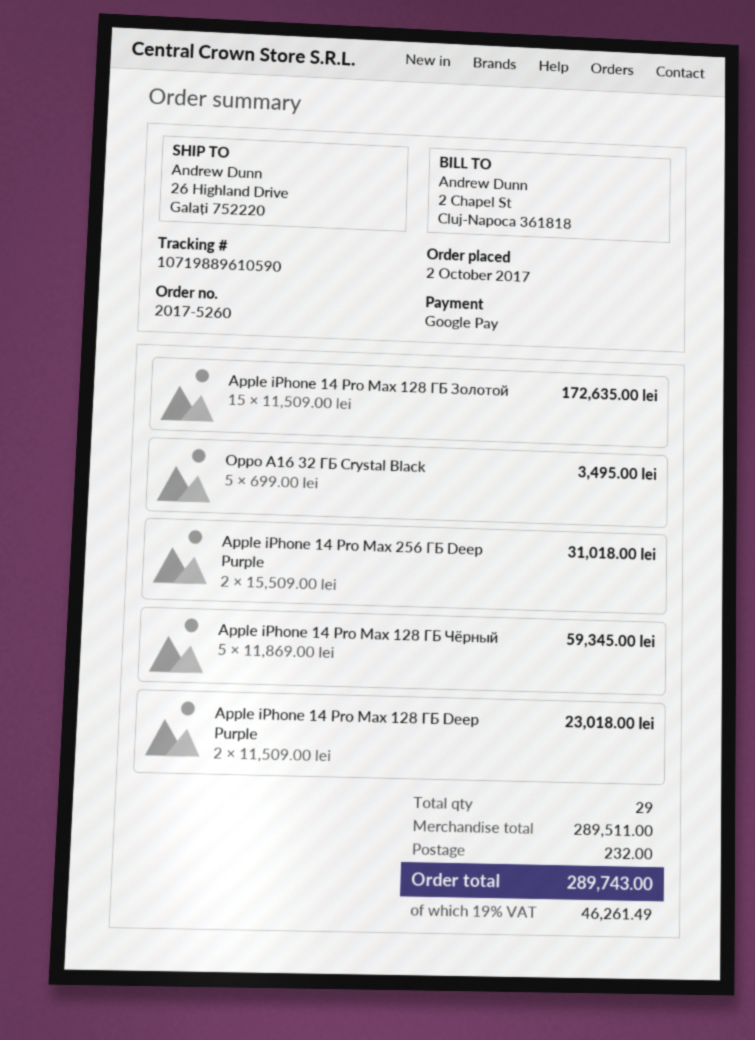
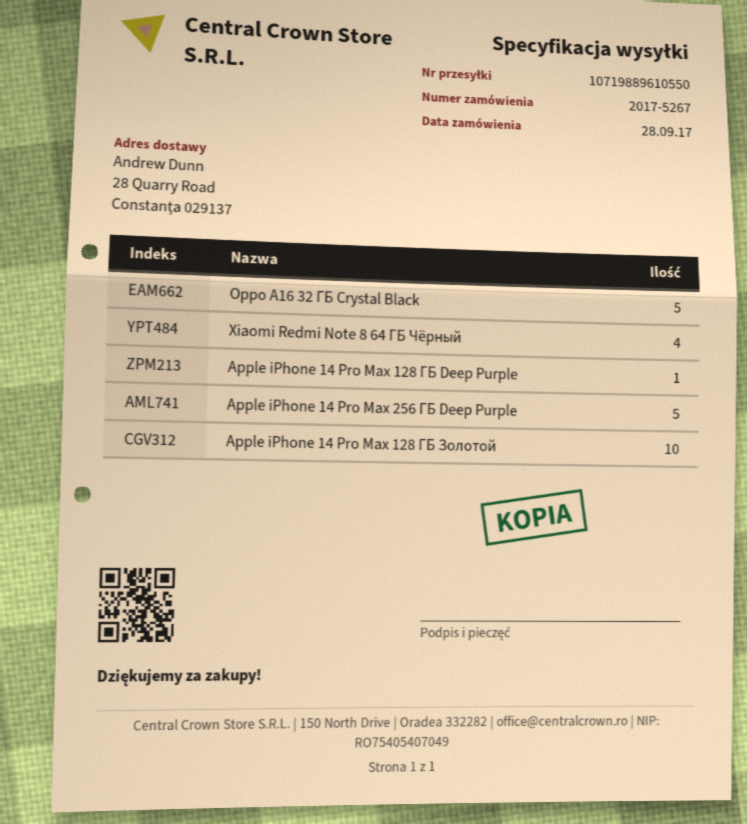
order number: 2017-5260 -> 2017-5267
order date: 2017-10-02 -> 2017-09-28
tracking number: 10719889610590 -> 10719889610550
ship to: 26 Highland Drive, Galați 752220 -> 28 Quarry Road, Constanța 029137
Apple iPhone 14 Pro Max 128 ГБ Золотой: 15 -> 10
Apple iPhone 14 Pro Max 256 ГБ Deep Purple: 2 -> 5
Apple iPhone 14 Pro Max 128 ГБ Чёрный: 5 -> none
Apple iPhone 14 Pro Max 128 ГБ Deep Purple: 2 -> 1
Xiaomi Redmi Note 8 64 ГБ Чёрный: none -> 4

